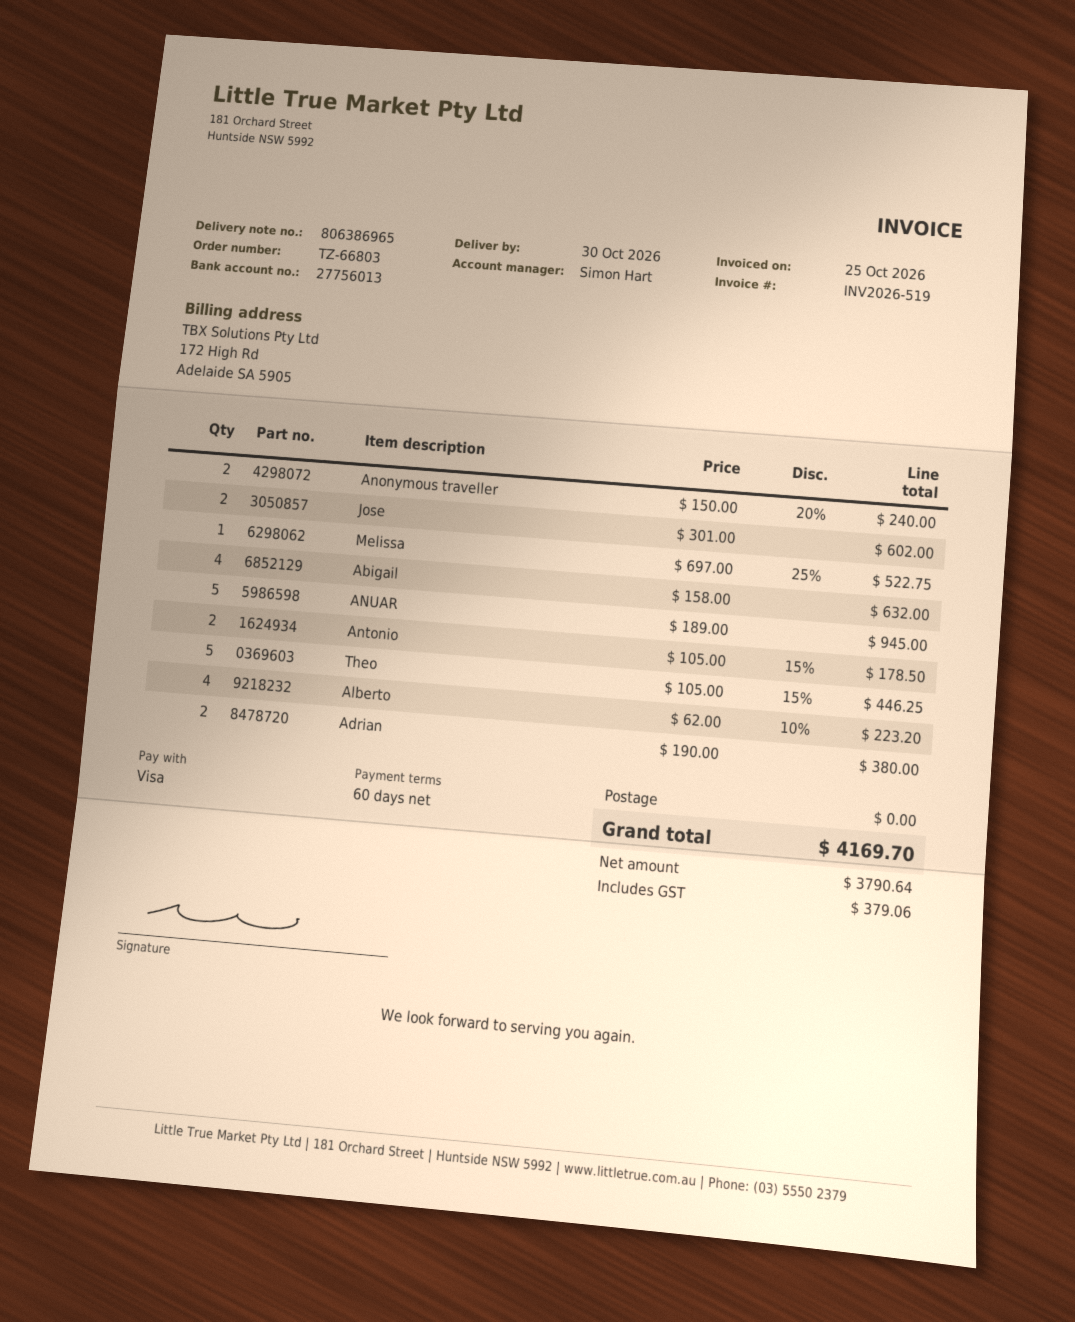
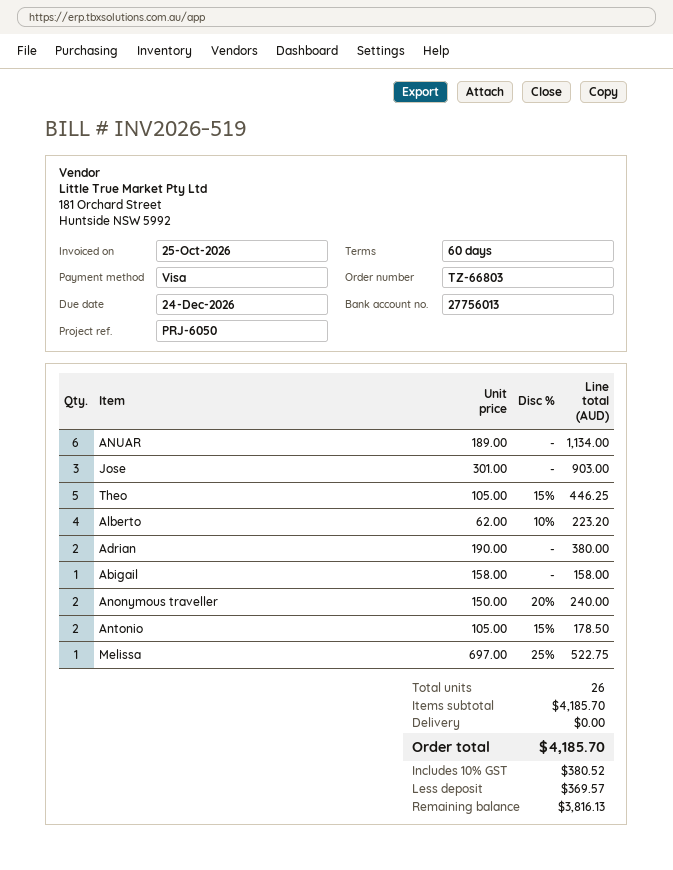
Jose: 2 x 301.00 = 602.00 -> 3 x 301.00 = 903.00
Abigail: 4 x 158.00 = 632.00 -> 1 x 158.00 = 158.00
ANUAR: 5 x 189.00 = 945.00 -> 6 x 189.00 = 1134.00
tax: 379.06 -> 380.52
total: 4169.70 -> 4185.70

